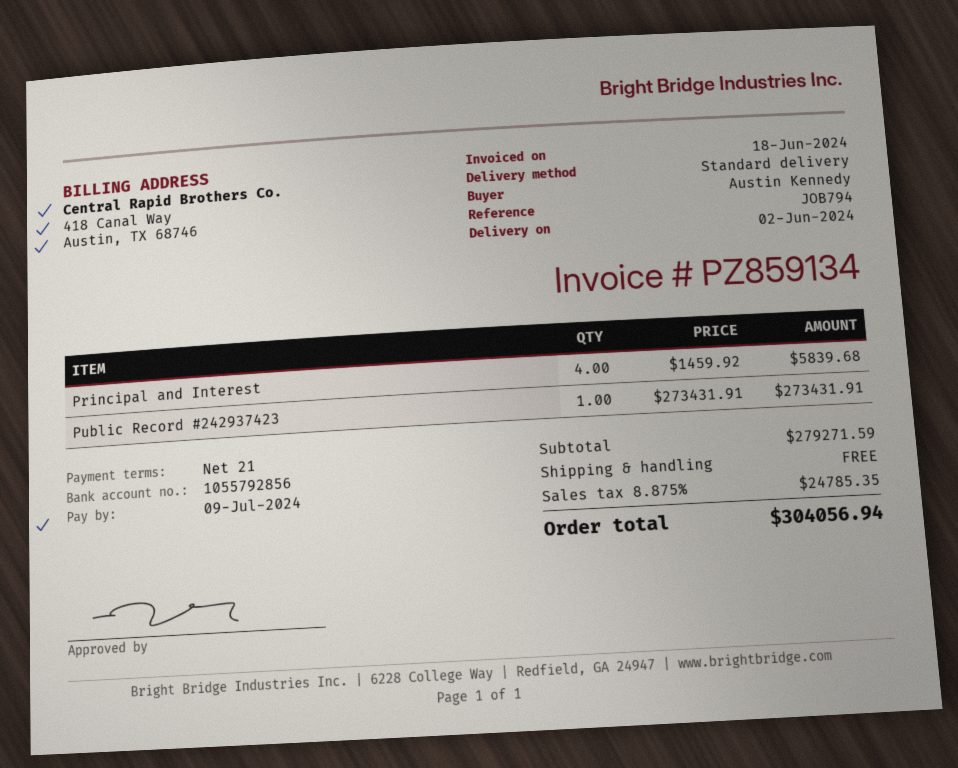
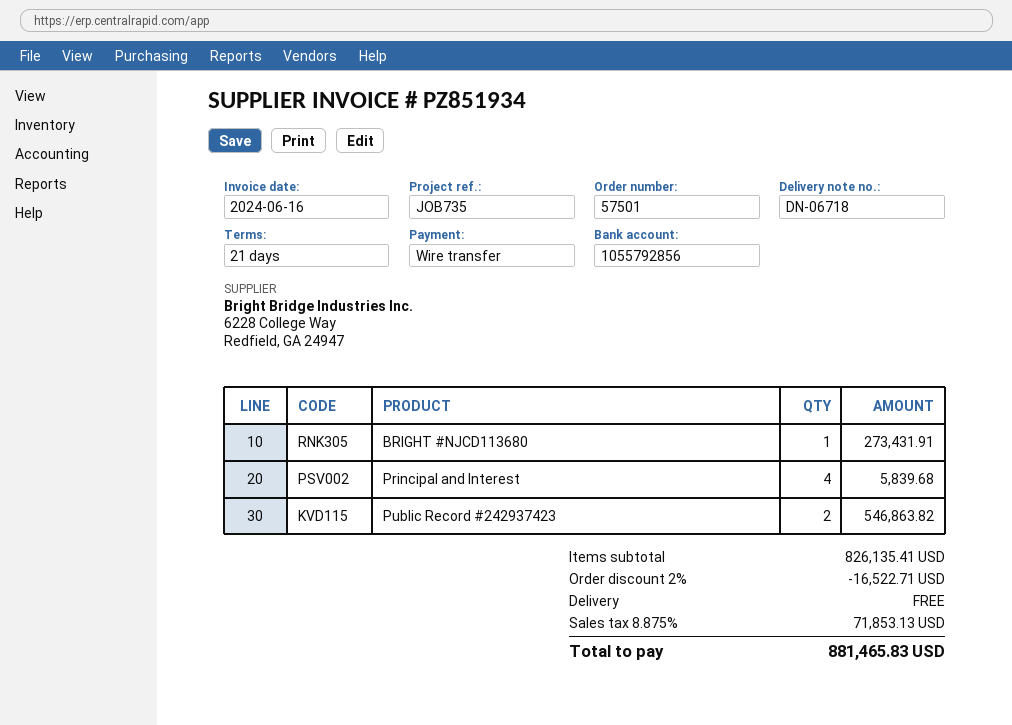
invoice number: PZ859134 -> PZ851934
invoice date: 2024-06-18 -> 2024-06-16
reference: JOB794 -> JOB735
Public Record #242937423: 1 for 273431.91 -> 2 for 546863.82
BRIGHT #NJCD113680: none -> 1 for 273431.91
subtotal: 279271.59 -> 826135.41
discount: none -> 2% = 16522.71
tax: 8.875% = 24785.35 -> 8.875% = 71853.13
total: 304056.94 -> 881465.83

